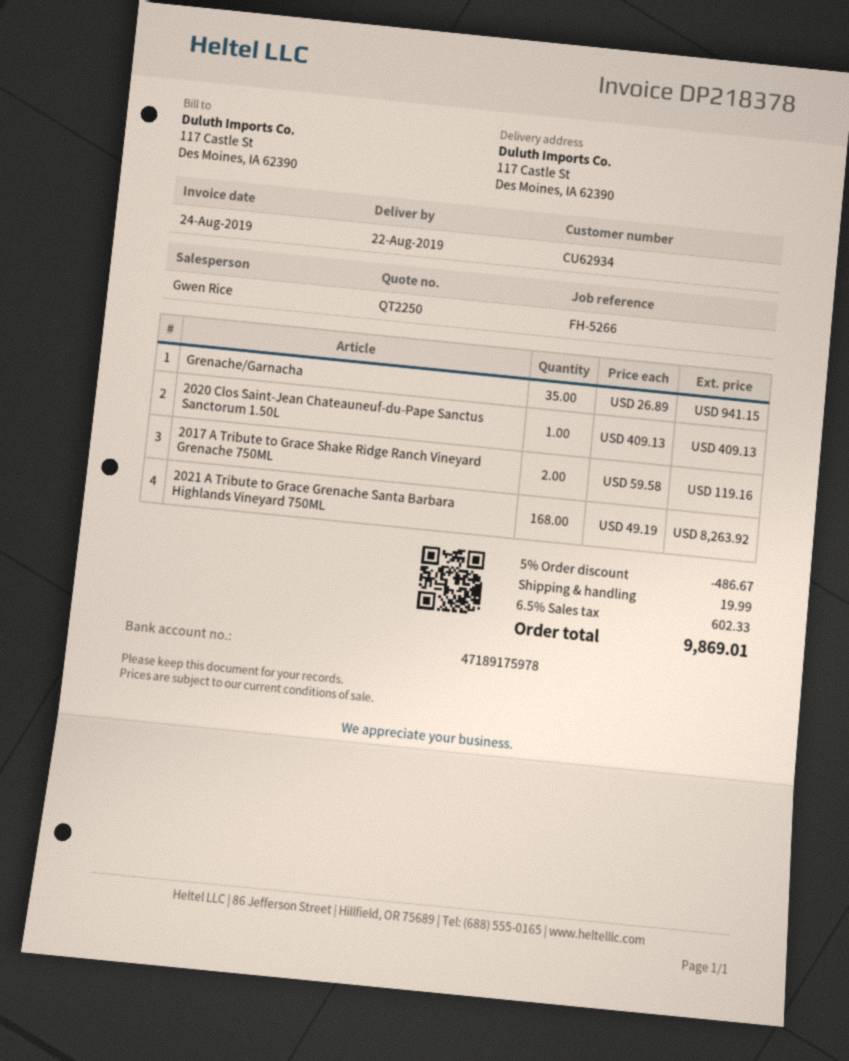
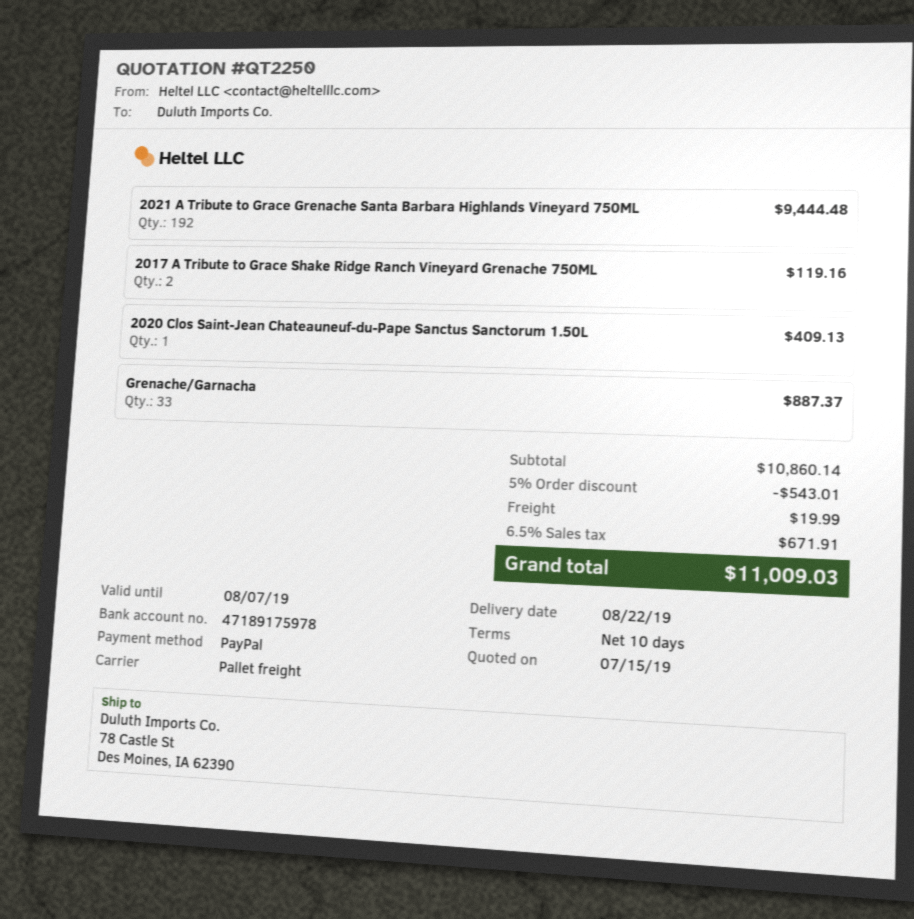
ship to: 117 Castle St, Des Moines, IA 62390 -> 78 Castle St, Des Moines, IA 62390
Grenache/Garnacha: 35 for 941.15 -> 33 for 887.37
2021 A Tribute to Grace Grenache Santa Barbara Highlands Vineyard 750ML: 168 for 8263.92 -> 192 for 9444.48
discount: 5% = 486.67 -> 5% = 543.01
tax: 6.5% = 602.33 -> 6.5% = 671.91
total: 9869.01 -> 11009.03

